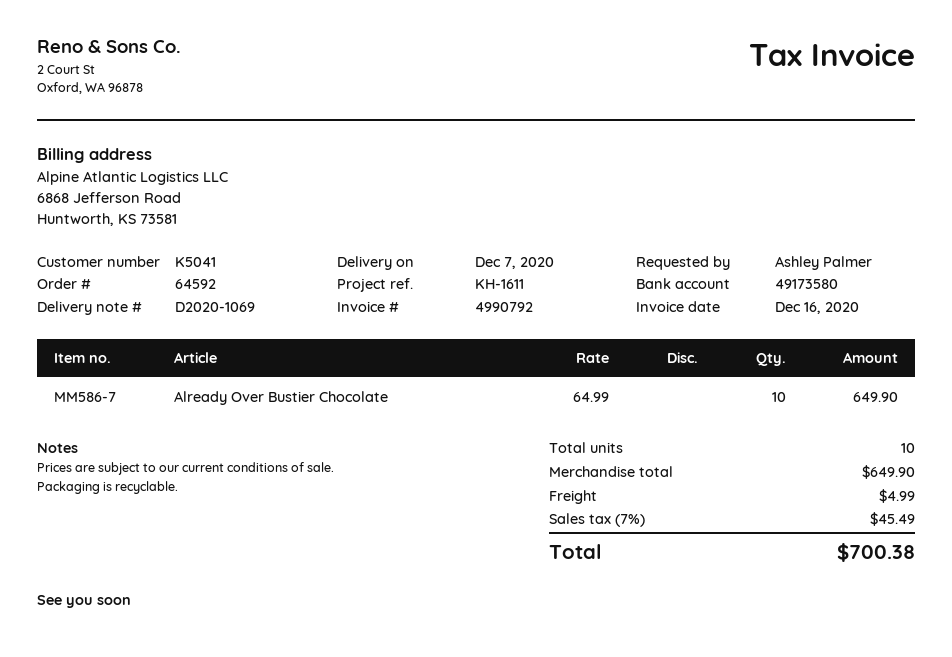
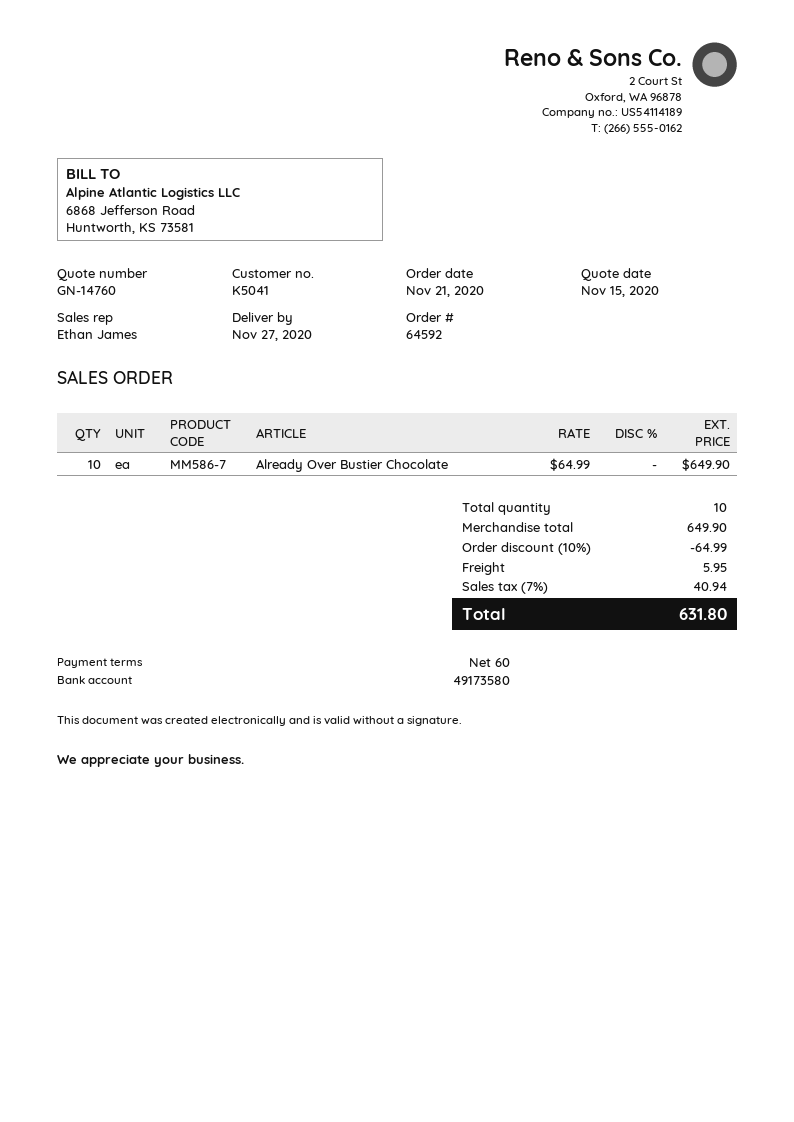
delivery date: 2020-12-07 -> 2020-11-27
discount: none -> 10% = 64.99
shipping: 4.99 -> 5.95
tax: 7% = 45.49 -> 7% = 40.94
total: 700.38 -> 631.80

